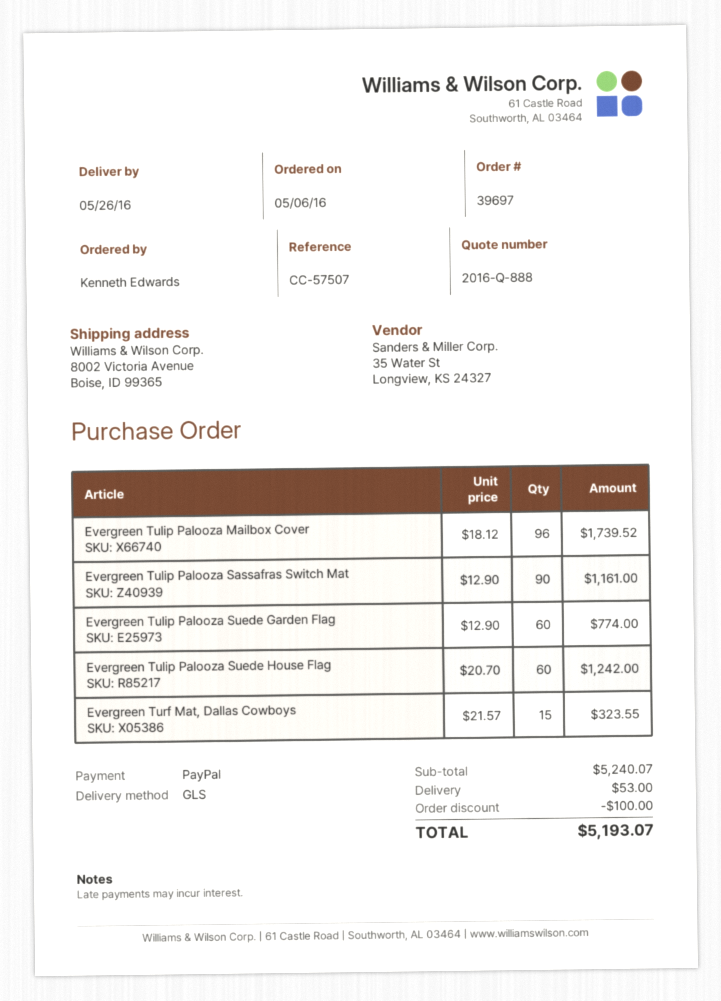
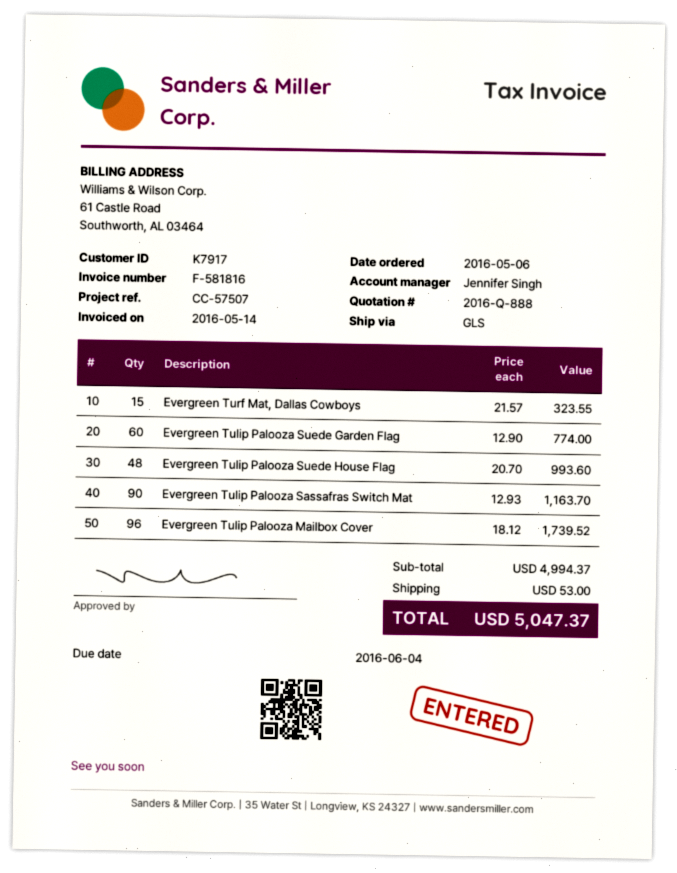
Evergreen Tulip Palooza Sassafras Switch Mat: 90 x 12.90 = 1161.00 -> 90 x 12.93 = 1163.70
Evergreen Tulip Palooza Suede House Flag: 60 x 20.70 = 1242.00 -> 48 x 20.70 = 993.60
subtotal: 5240.07 -> 4994.37
discount: 100.00 -> none
total: 5193.07 -> 5047.37

